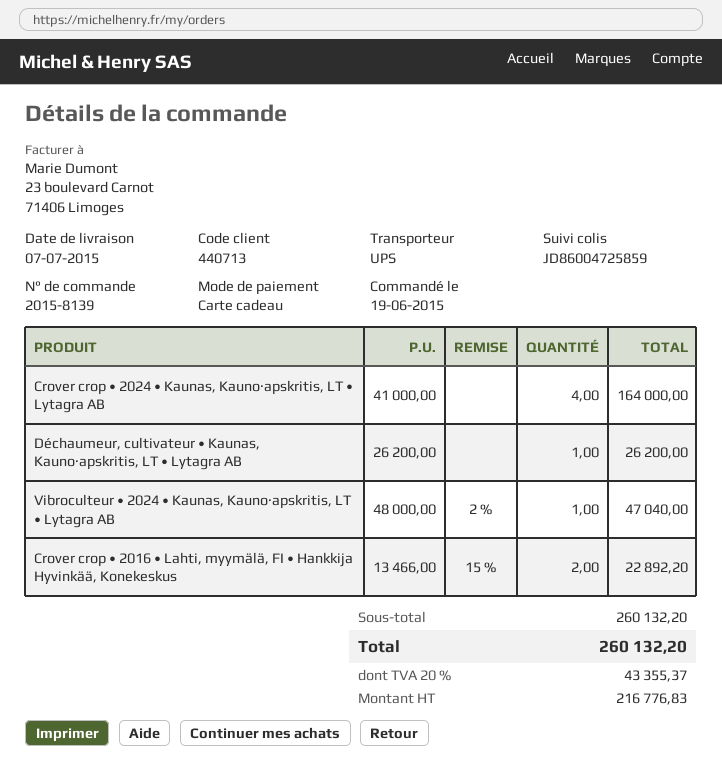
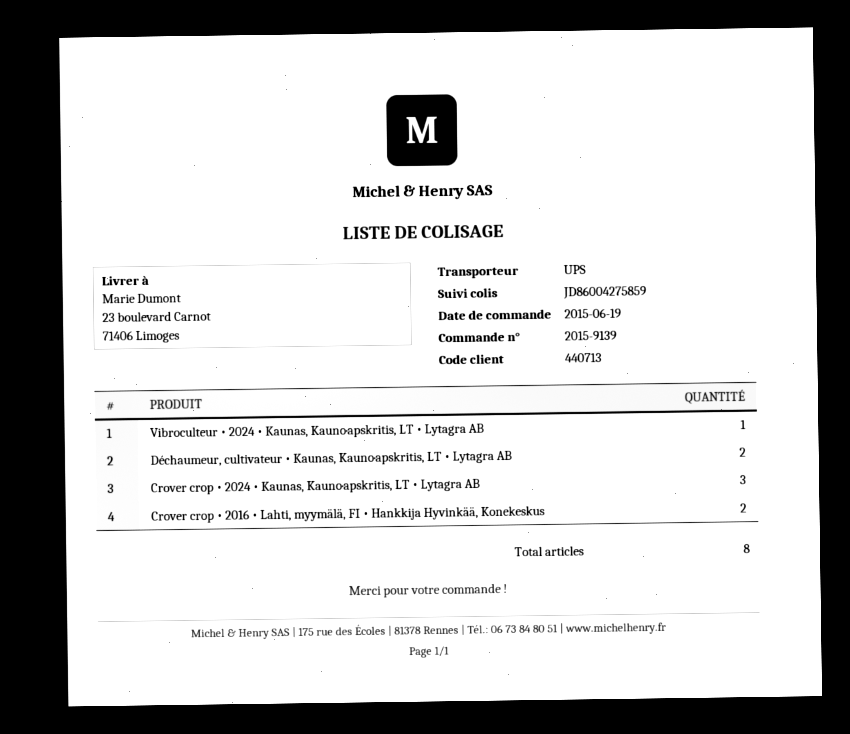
order number: 2015-8139 -> 2015-9139
tracking number: JD86004725859 -> JD86004275859
Crover crop • 2024 • Kaunas, Kauno·apskritis, LT • Lytagra AB: 4 -> 3
Déchaumeur, cultivateur • Kaunas, Kauno·apskritis, LT • Lytagra AB: 1 -> 2

